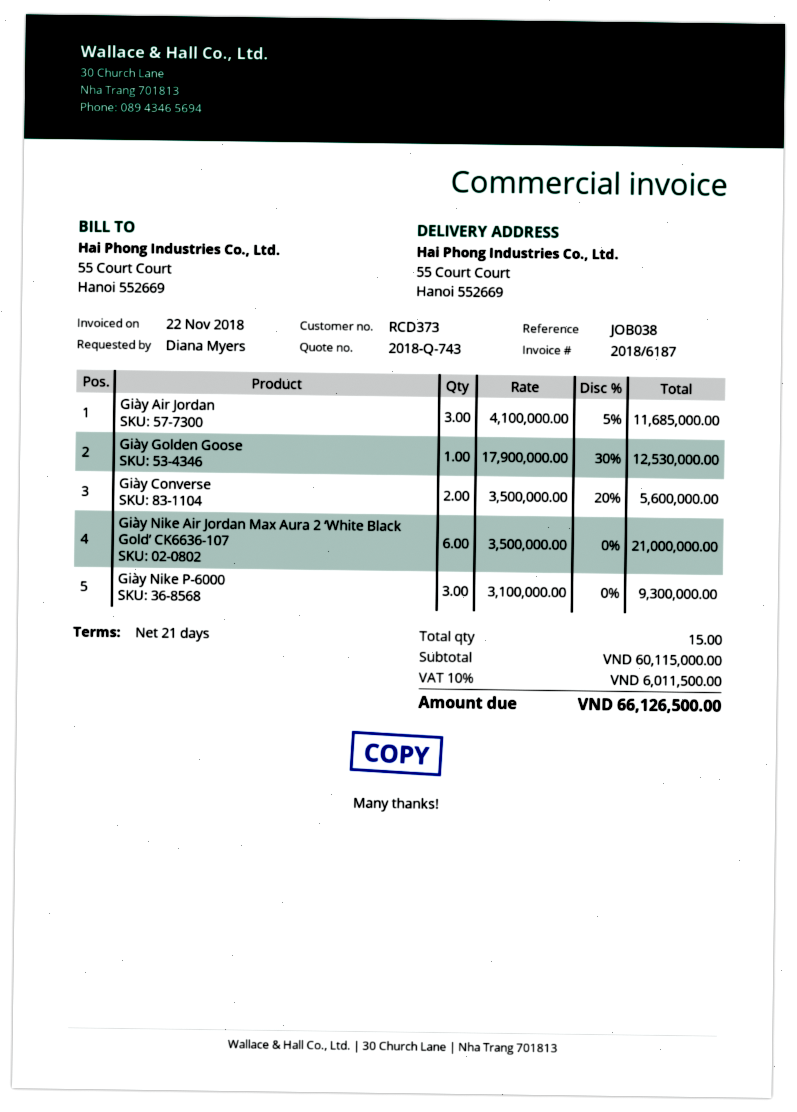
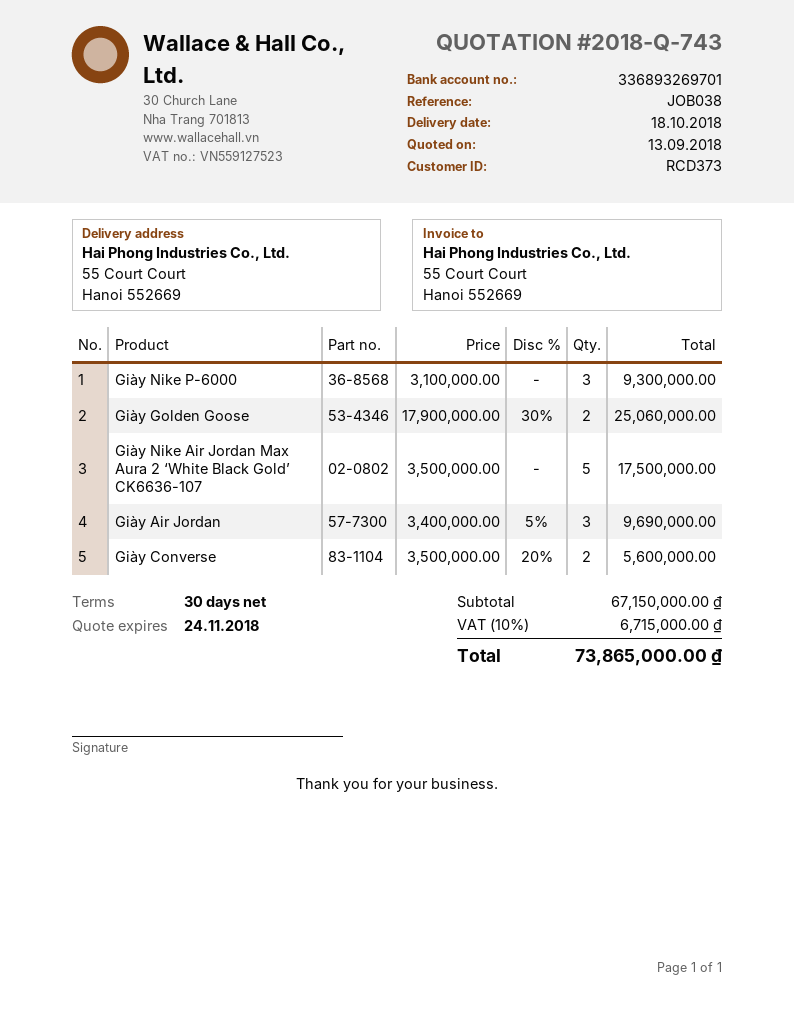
payment terms: 21 days -> 30 days
Giày Air Jordan: 3 x 4100000.00 - 5% = 11685000.00 -> 3 x 3400000.00 - 5% = 9690000.00
Giày Golden Goose: 1 x 17900000.00 - 30% = 12530000.00 -> 2 x 17900000.00 - 30% = 25060000.00
Giày Nike Air Jordan Max Aura 2 ‘White Black Gold’ CK6636-107: 6 x 3500000.00 = 21000000.00 -> 5 x 3500000.00 = 17500000.00
subtotal: 60115000.00 -> 67150000.00
tax: 10% = 6011500.00 -> 10% = 6715000.00
total: 66126500.00 -> 73865000.00

